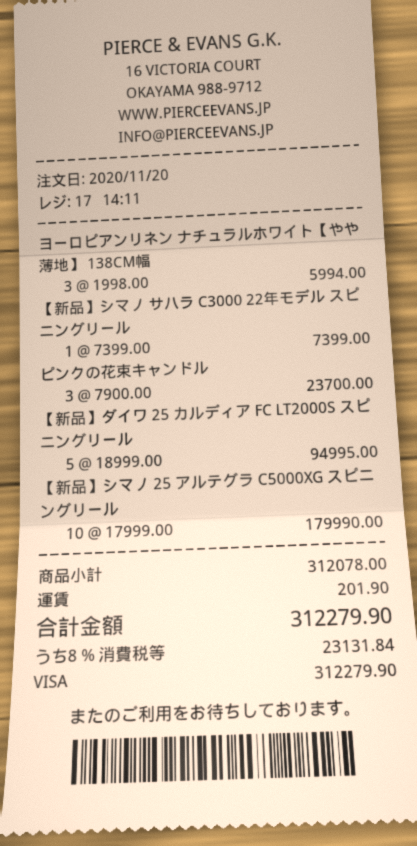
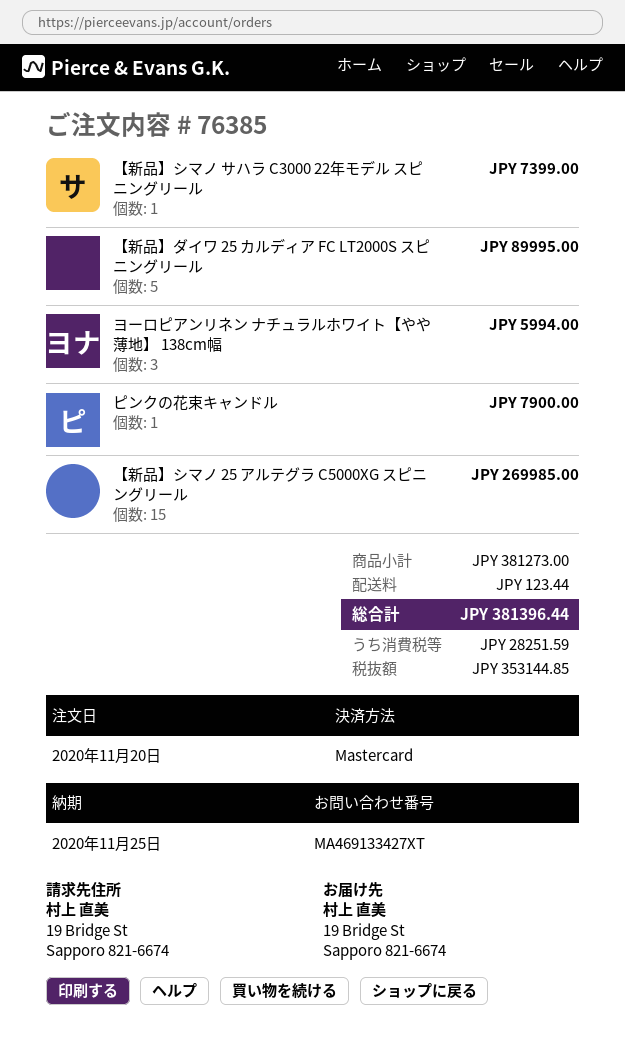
payment method: Visa -> Mastercard
ピンクの花束キャンドル: 3 for 23700.00 -> 1 for 7900.00
【新品】ダイワ 25 カルディア FC LT2000S スピニングリール: 5 for 94995.00 -> 5 for 89995.00
【新品】シマノ 25 アルテグラ C5000XG スピニングリール: 10 for 179990.00 -> 15 for 269985.00
subtotal: 312078.00 -> 381273.00
shipping: 201.90 -> 123.44
tax: 23131.84 -> 28251.59
total: 312279.90 -> 381396.44

